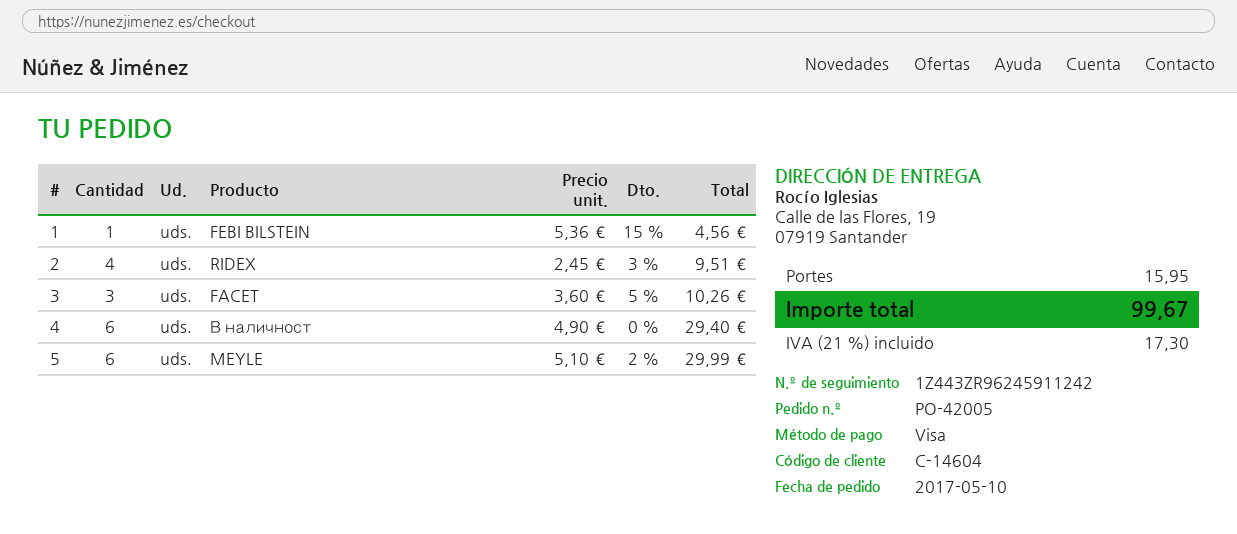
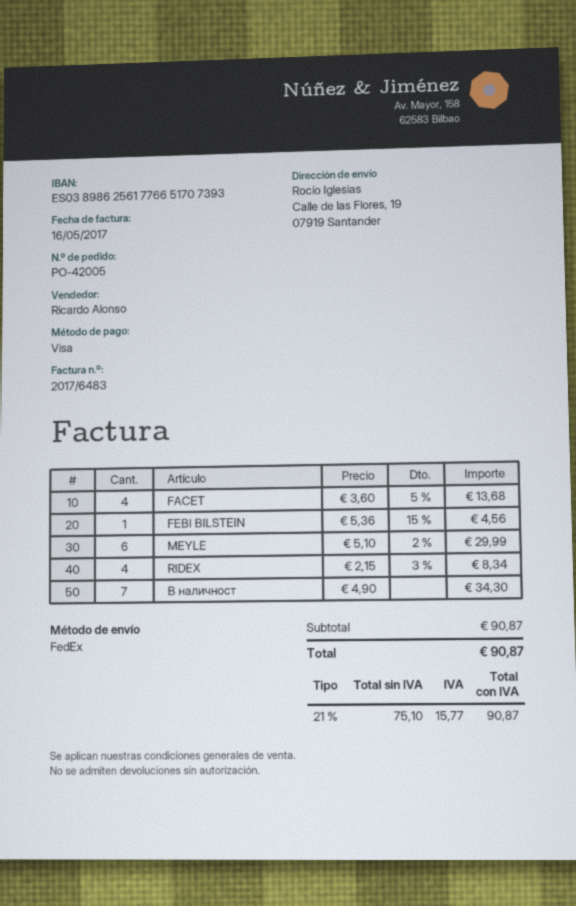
RIDEX: 4 x 2.45 - 3% = 9.51 -> 4 x 2.15 - 3% = 8.34
FACET: 3 x 3.60 - 5% = 10.26 -> 4 x 3.60 - 5% = 13.68
В наличност: 6 x 4.90 = 29.40 -> 7 x 4.90 = 34.30
shipping: 15.95 -> none
tax: 21% = 17.30 -> 21% = 15.77
total: 99.67 -> 90.87

